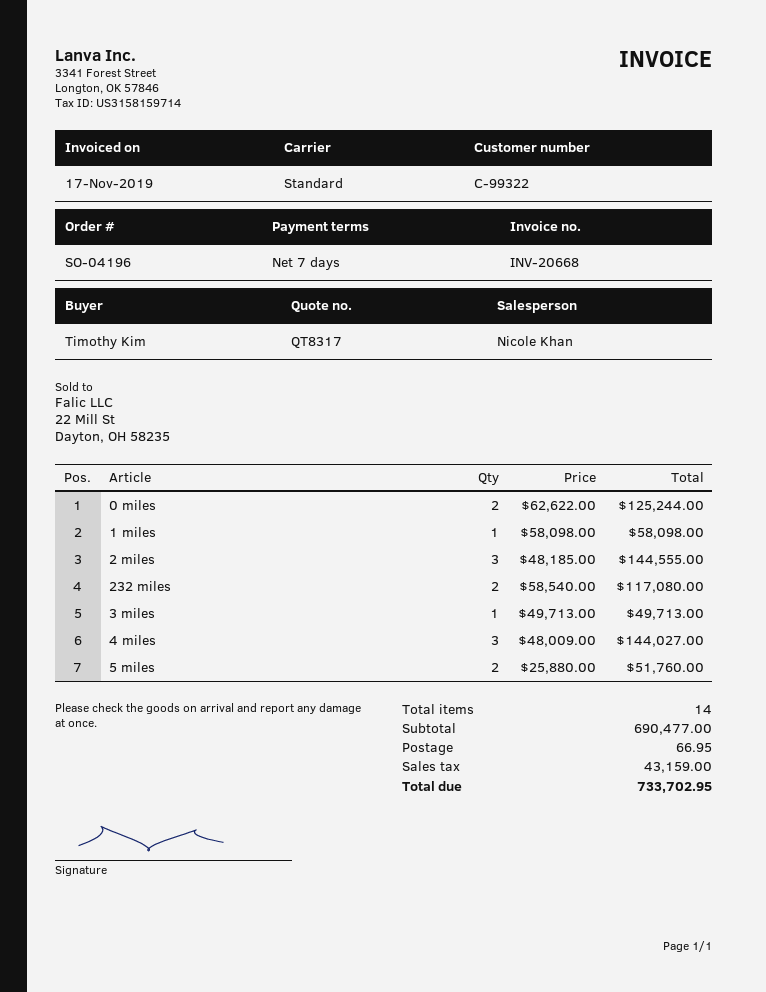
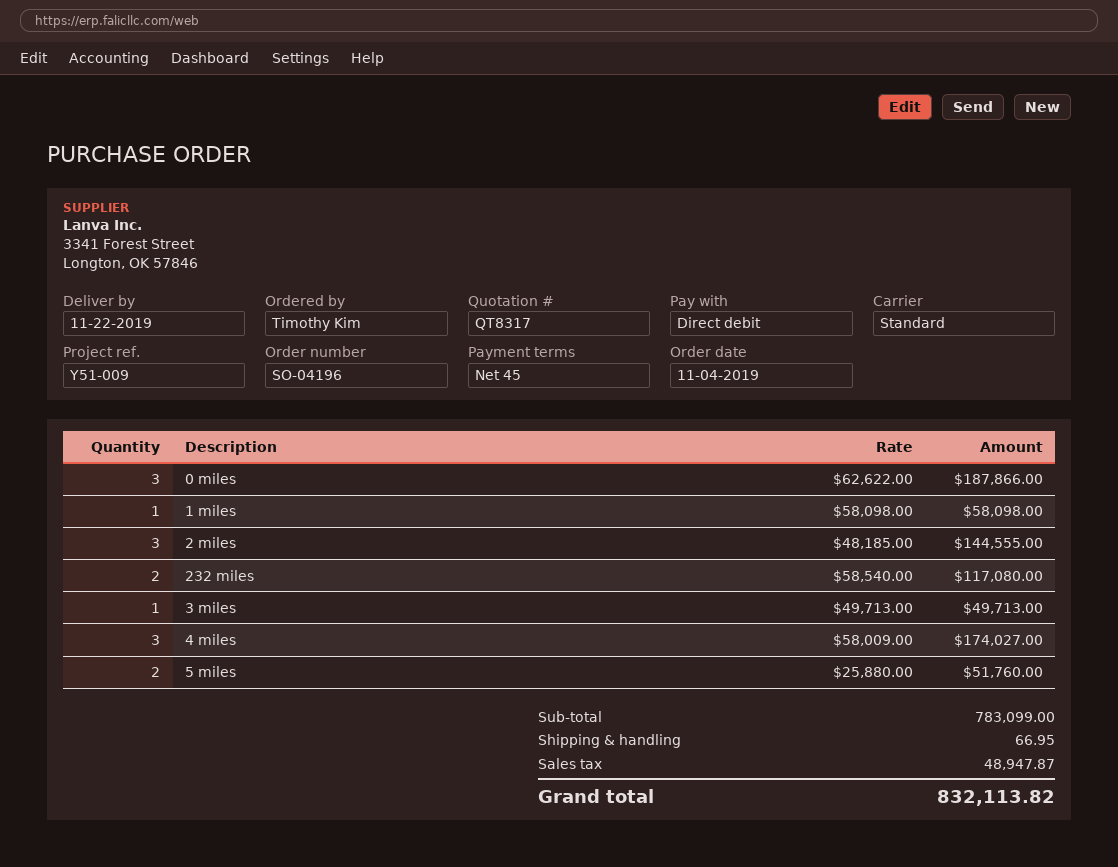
payment terms: 7 days -> 45 days
0 miles: 2 x 62622.00 = 125244.00 -> 3 x 62622.00 = 187866.00
4 miles: 3 x 48009.00 = 144027.00 -> 3 x 58009.00 = 174027.00
subtotal: 690477.00 -> 783099.00
tax: 43159.00 -> 48947.87
total: 733702.95 -> 832113.82

